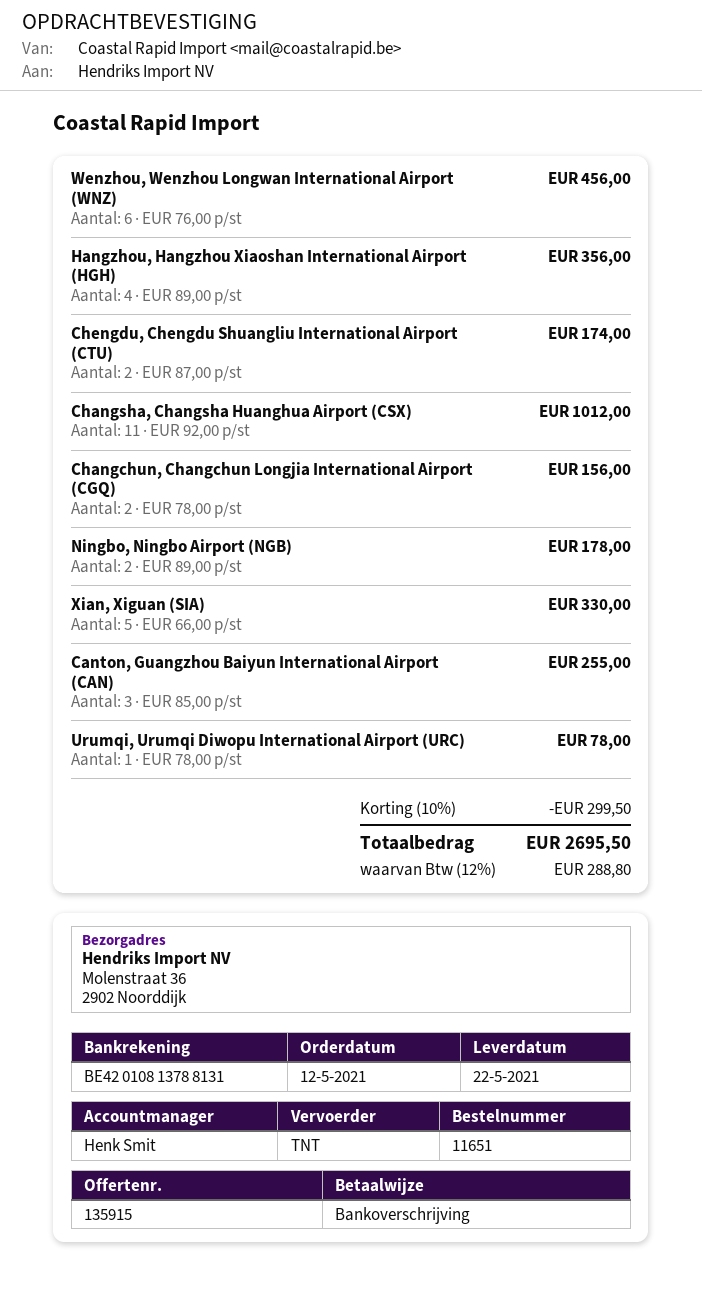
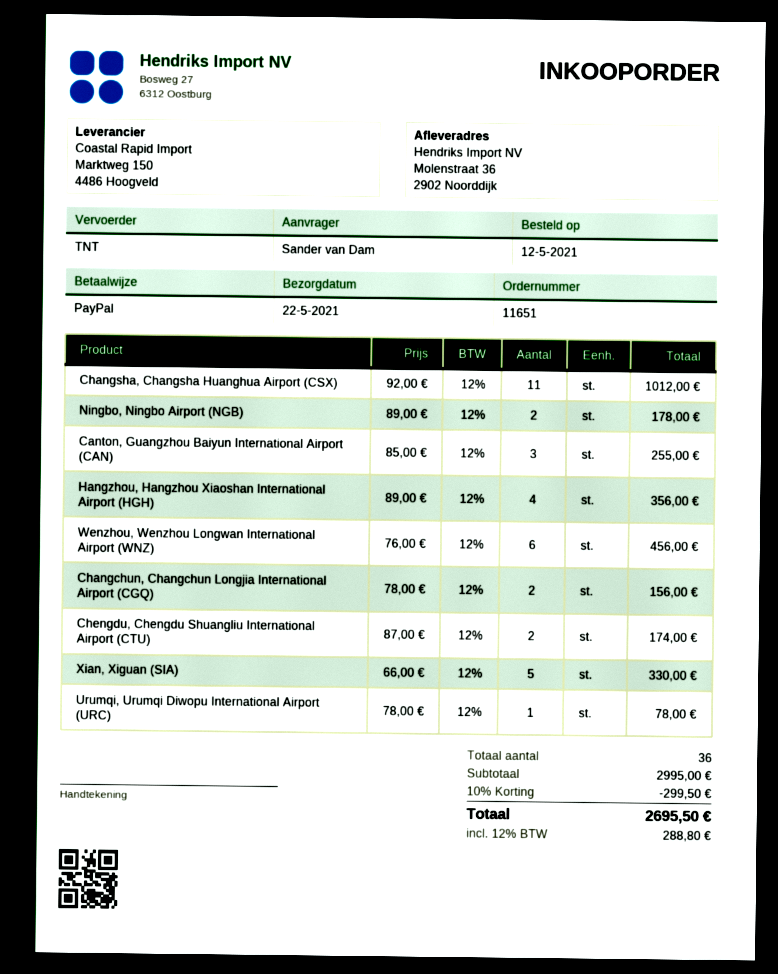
payment method: bank transfer -> PayPal

